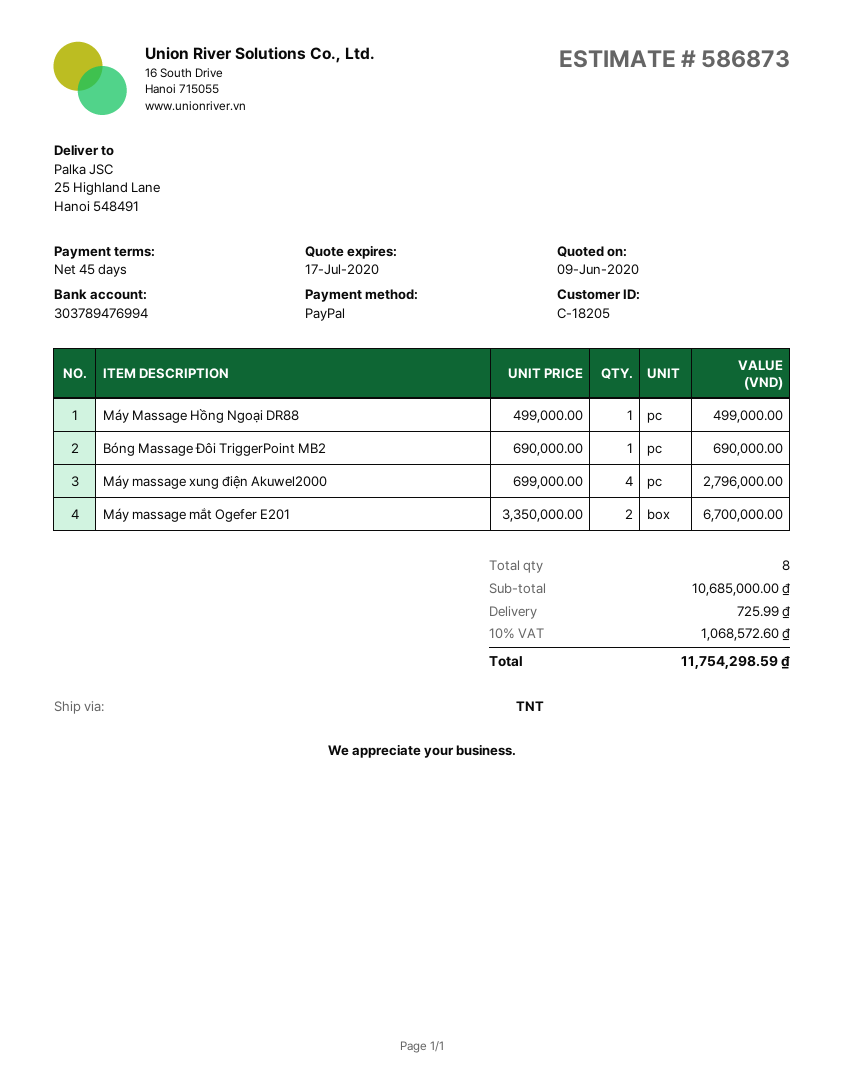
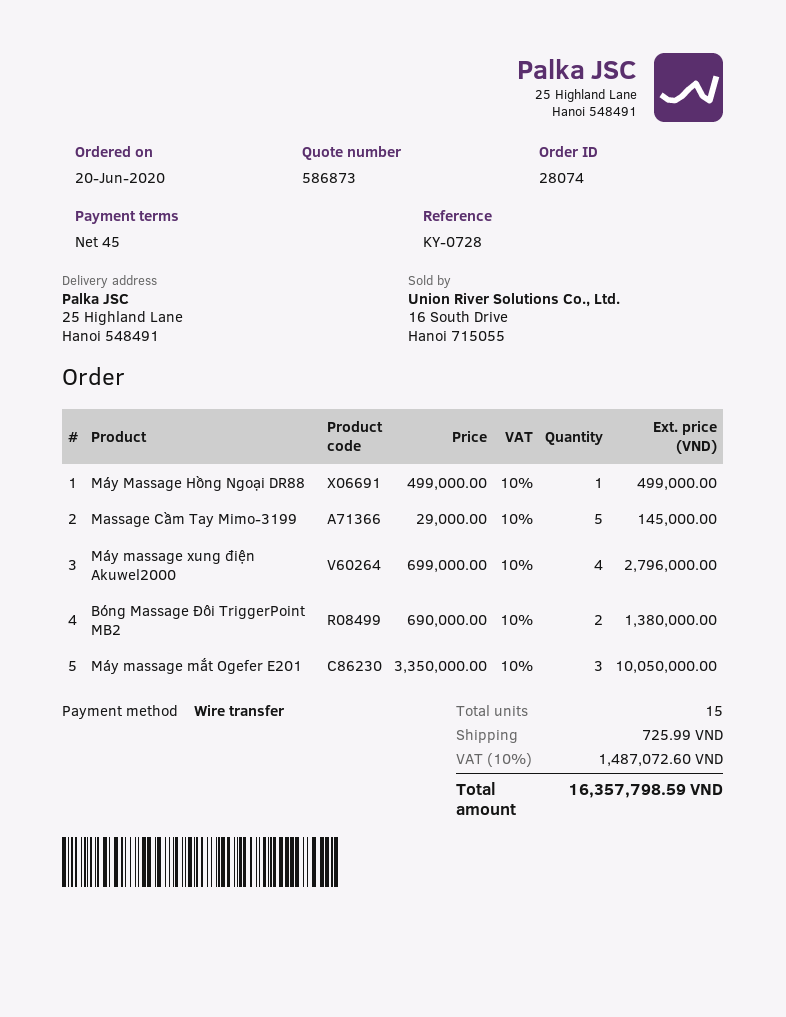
payment method: PayPal -> bank transfer
Bóng Massage Đôi TriggerPoint MB2: 1 x 690000.00 = 690000.00 -> 2 x 690000.00 = 1380000.00
Máy massage mắt Ogefer E201: 2 x 3350000.00 = 6700000.00 -> 3 x 3350000.00 = 10050000.00
Massage Cầm Tay Mimo-3199: none -> 5 x 29000.00 = 145000.00
total quantity: 8 -> 15
tax: 10% = 1068572.60 -> 10% = 1487072.60
total: 11754298.59 -> 16357798.59

